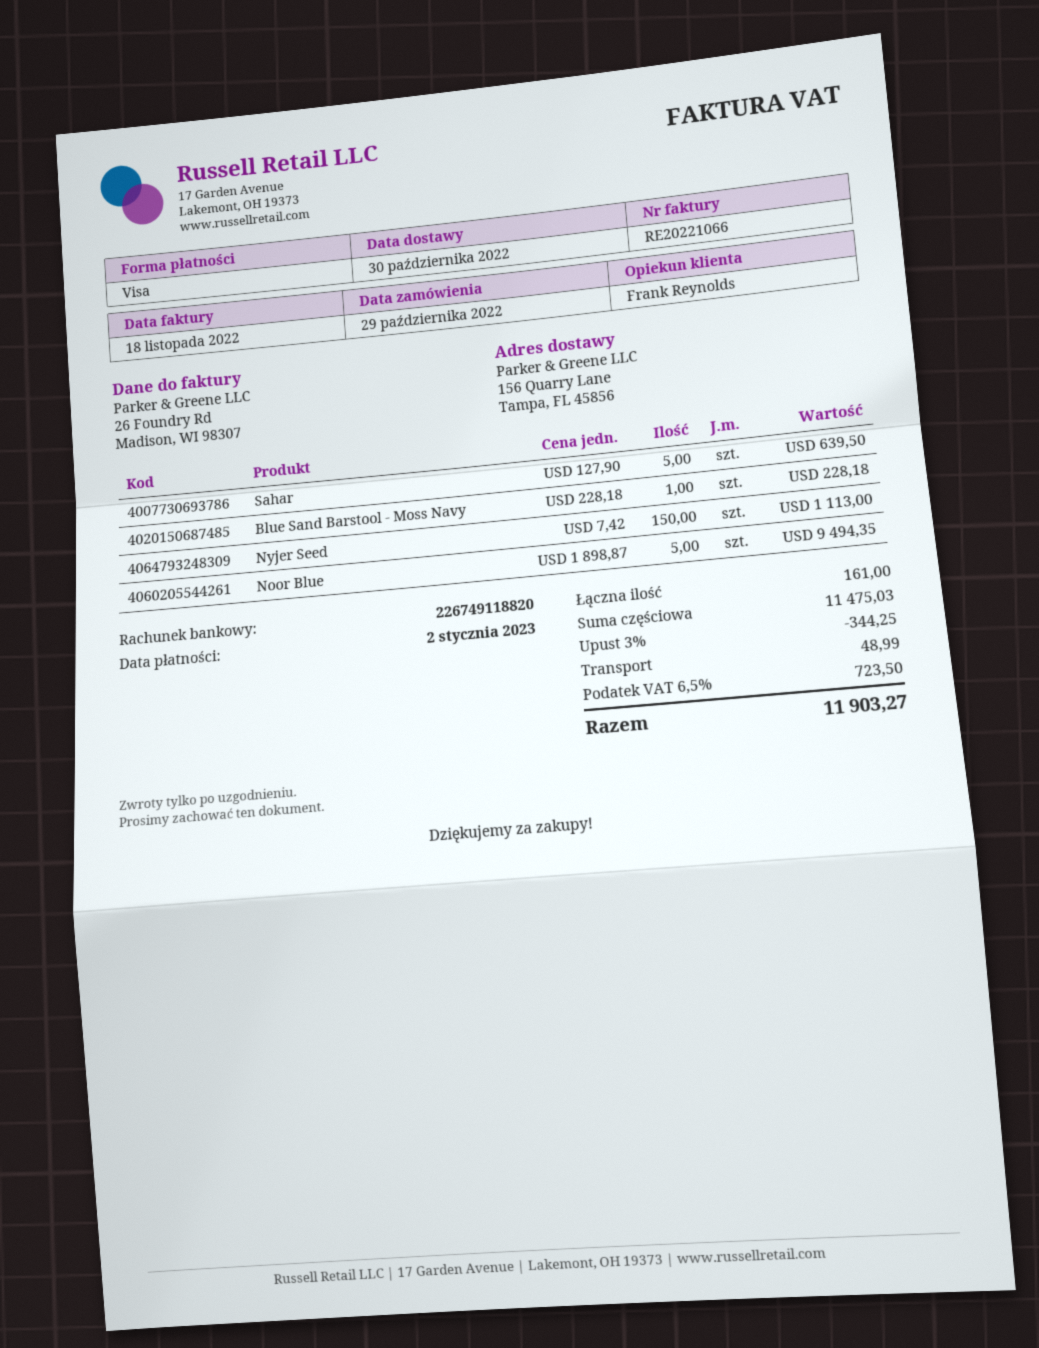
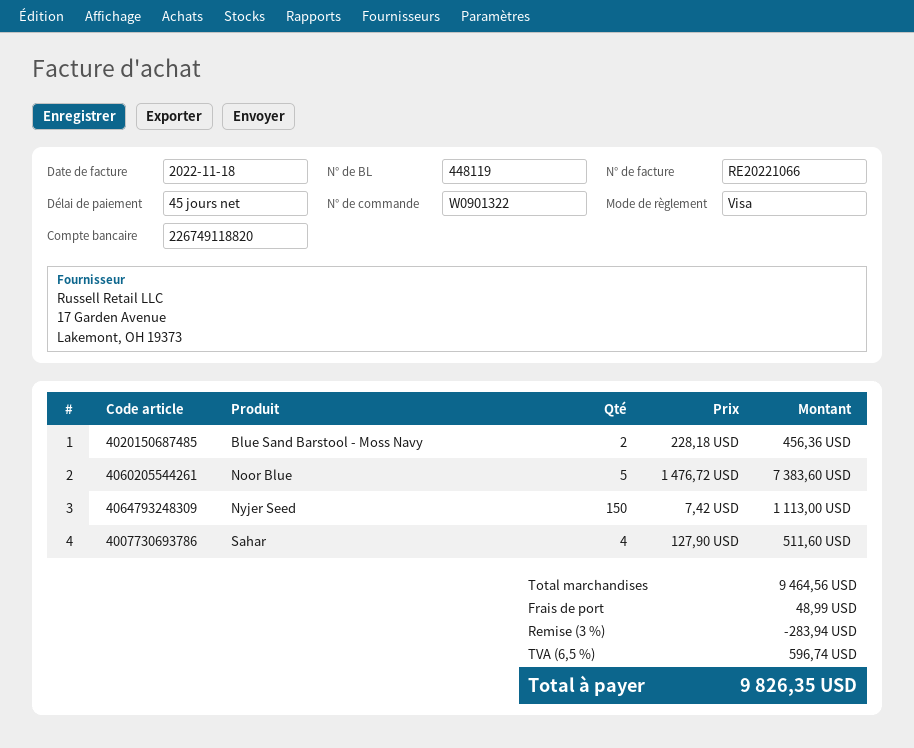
Sahar: 5 x 127.90 = 639.50 -> 4 x 127.90 = 511.60
Blue Sand Barstool - Moss Navy: 1 x 228.18 = 228.18 -> 2 x 228.18 = 456.36
Noor Blue: 5 x 1898.87 = 9494.35 -> 5 x 1476.72 = 7383.60
subtotal: 11475.03 -> 9464.56
discount: 3% = 344.25 -> 3% = 283.94
tax: 6.5% = 723.50 -> 6.5% = 596.74
total: 11903.27 -> 9826.35

